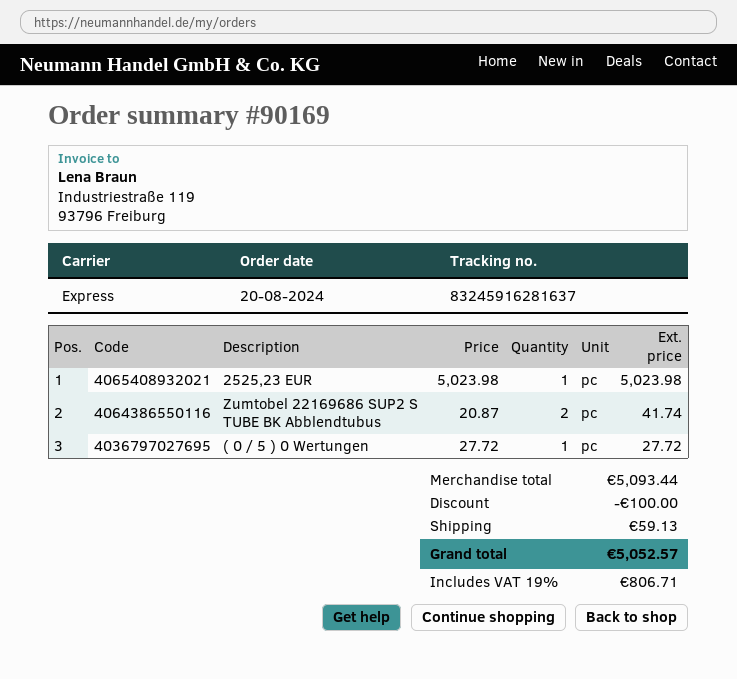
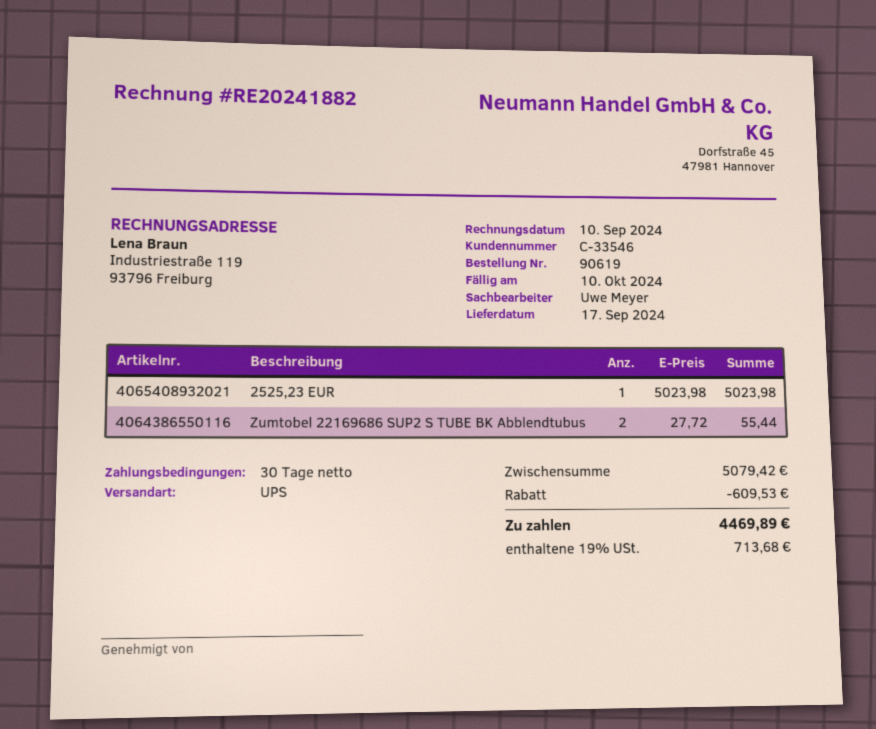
order number: 90169 -> 90619
shipping method: express -> UPS
Zumtobel 22169686 SUP2 S TUBE BK Abblendtubus: 2 x 20.87 = 41.74 -> 2 x 27.72 = 55.44
( 0 / 5 ) 0 Wertungen: 1 x 27.72 = 27.72 -> none
subtotal: 5093.44 -> 5079.42
discount: 100.00 -> 609.53
shipping: 59.13 -> none
tax: 19% = 806.71 -> 19% = 713.68
total: 5052.57 -> 4469.89

